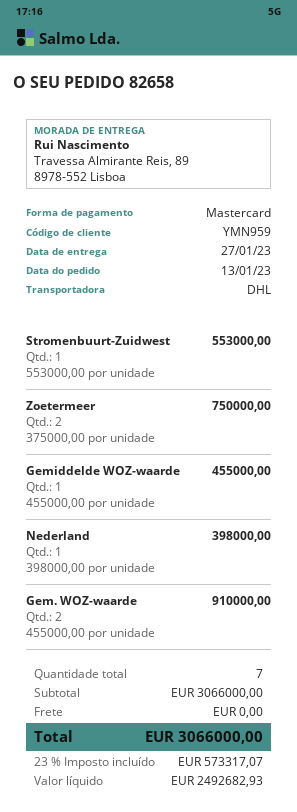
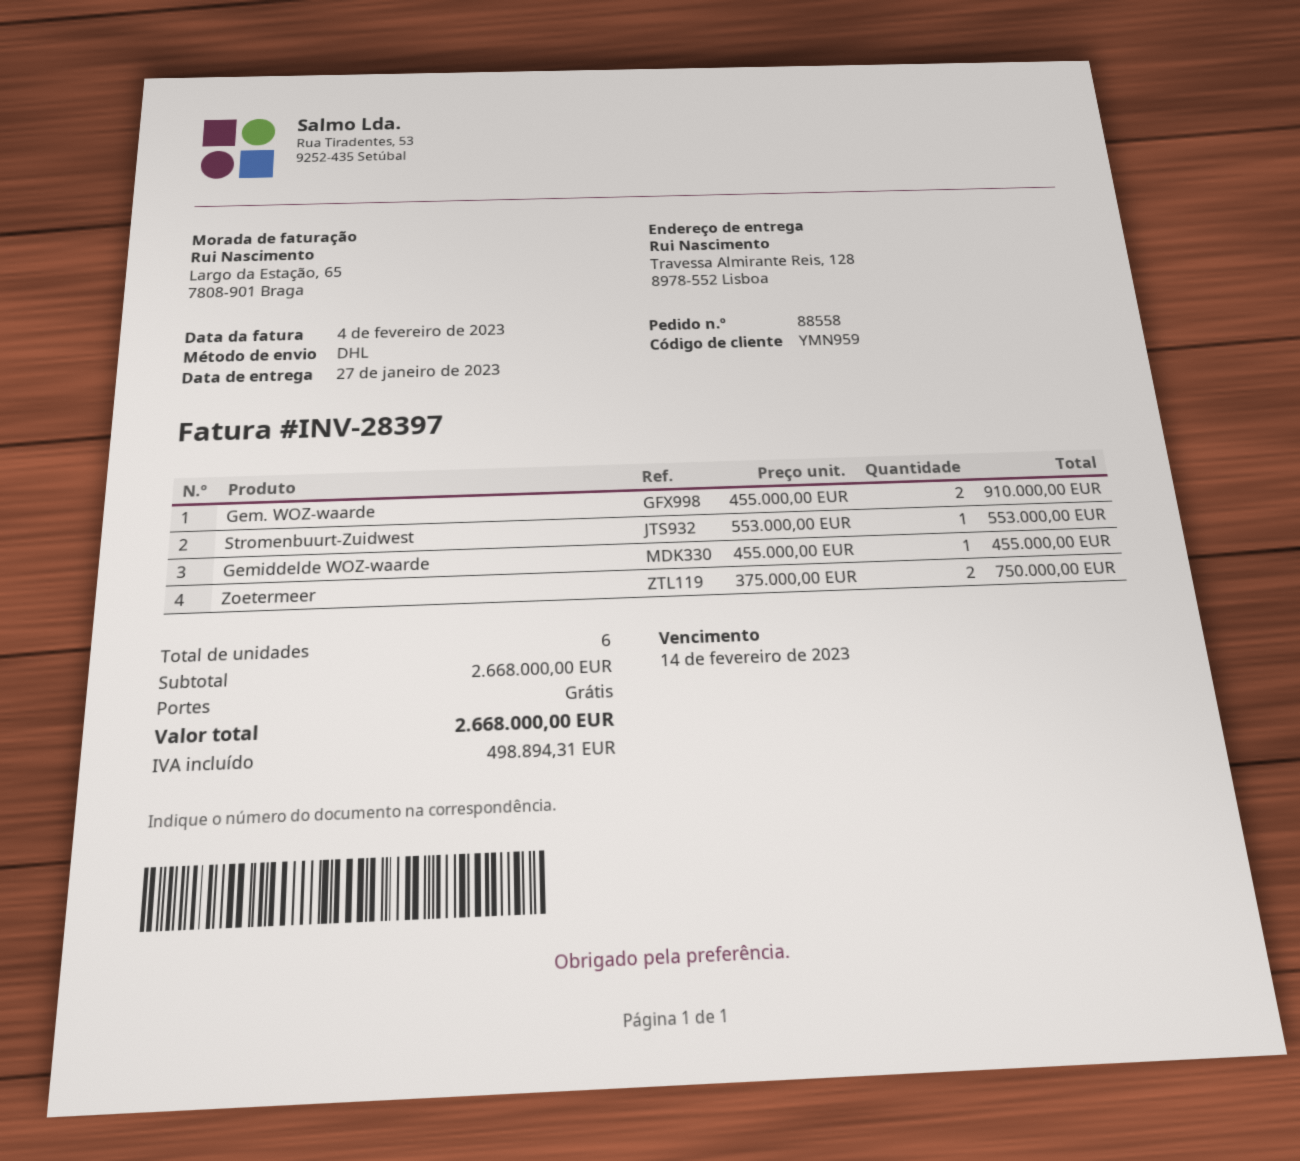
order number: 82658 -> 88558
ship to: Travessa Almirante Reis, 89, 8978-552 Lisboa -> Travessa Almirante Reis, 128, 8978-552 Lisboa
Nederland: 1 x 398000.00 = 398000.00 -> none
total quantity: 7 -> 6
subtotal: 3066000.00 -> 2668000.00
tax: 573317.07 -> 498894.31
total: 3066000.00 -> 2668000.00

